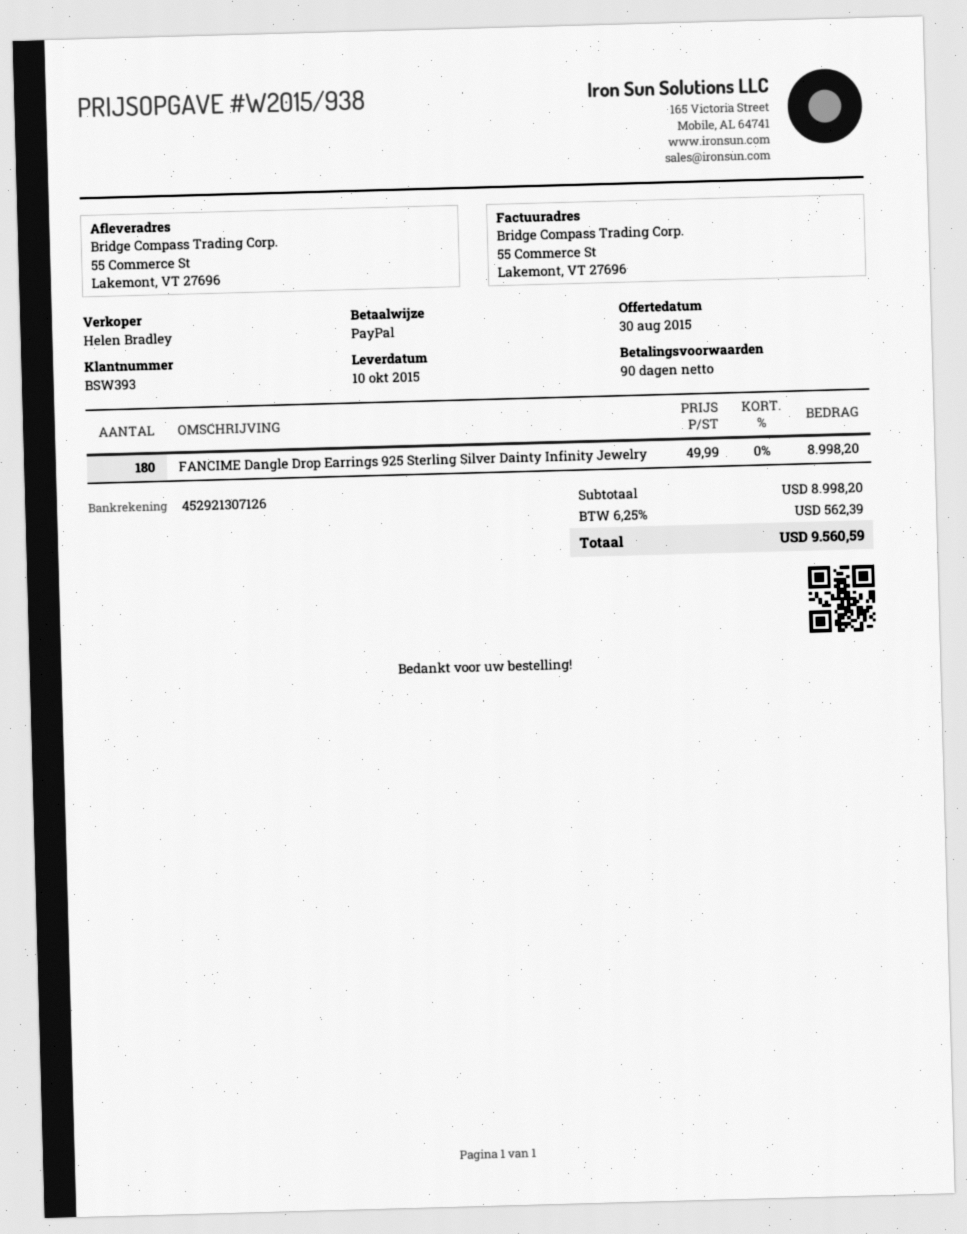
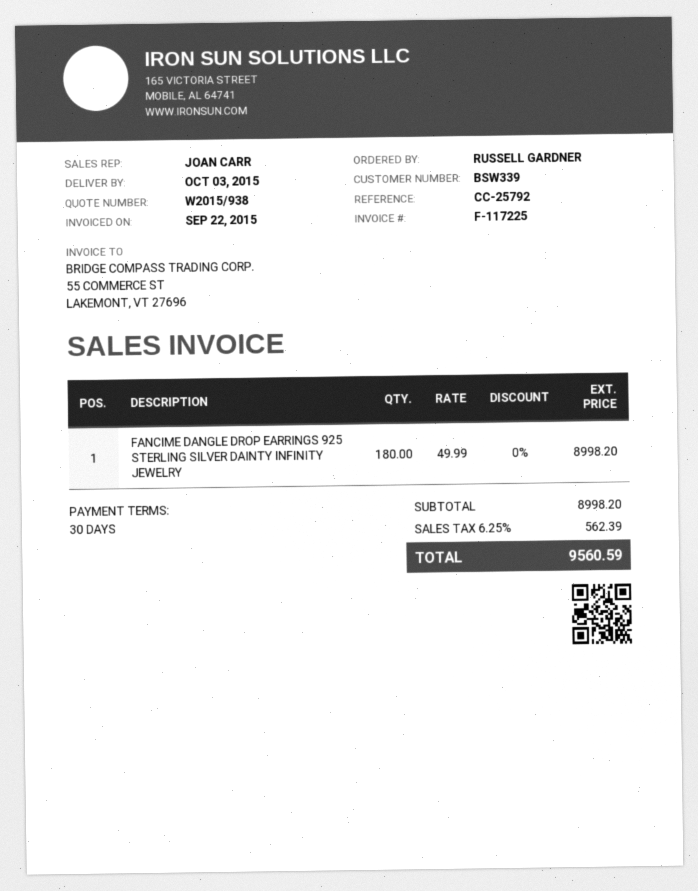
delivery date: 2015-10-10 -> 2015-10-03
payment terms: 90 days -> 30 days
customer number: BSW393 -> BSW339
sales rep: Helen Bradley -> JOAN CARR

